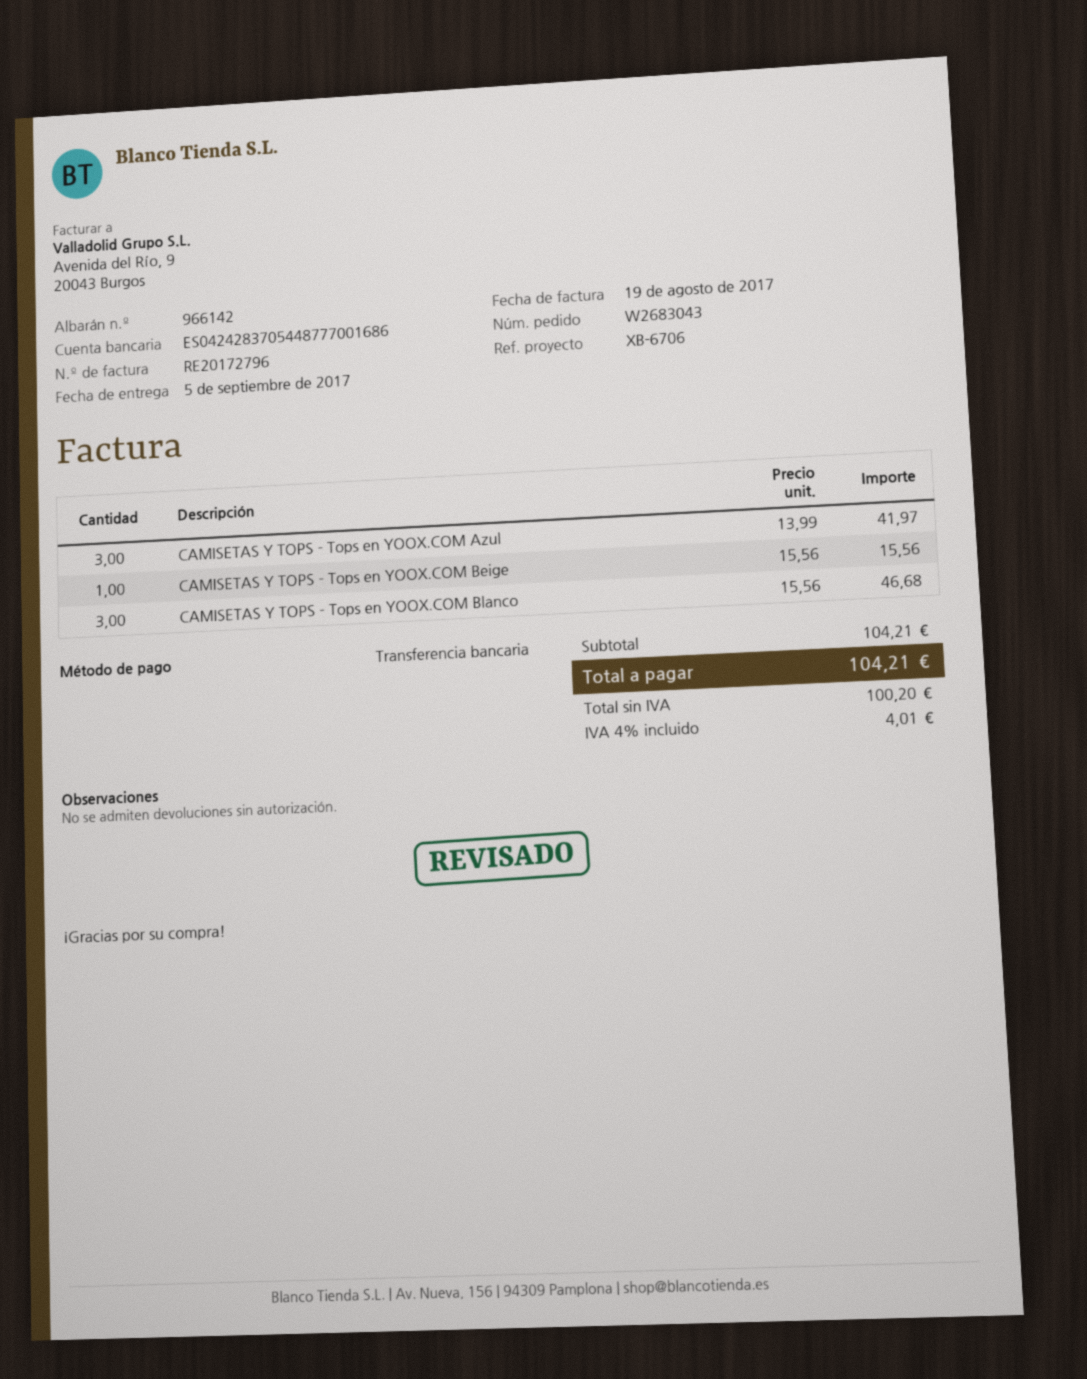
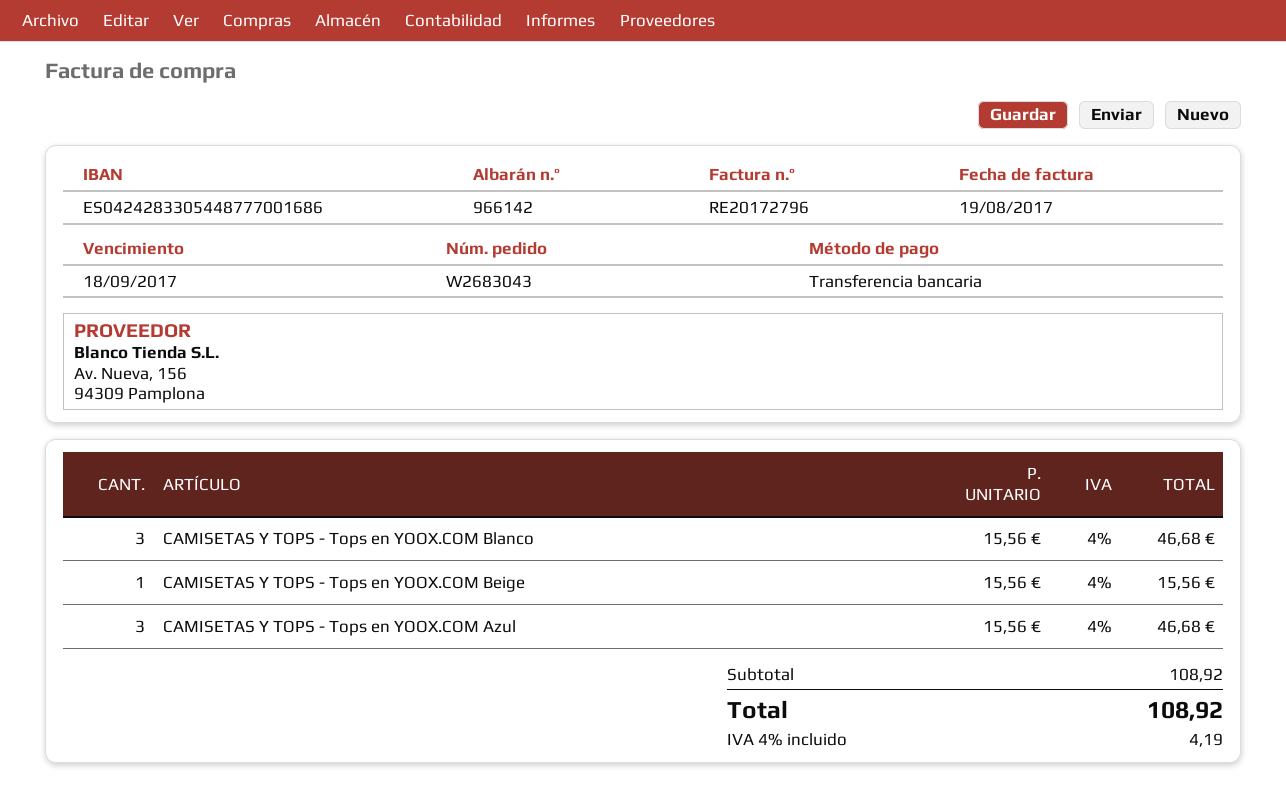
bank account: ES0424283705448777001686 -> ES0424283305448777001686
CAMISETAS Y TOPS - Tops en YOOX.COM Azul: 3 x 13.99 = 41.97 -> 3 x 15.56 = 46.68
subtotal: 104.21 -> 108.92
tax: 4% = 4.01 -> 4% = 4.19
total: 104.21 -> 108.92

